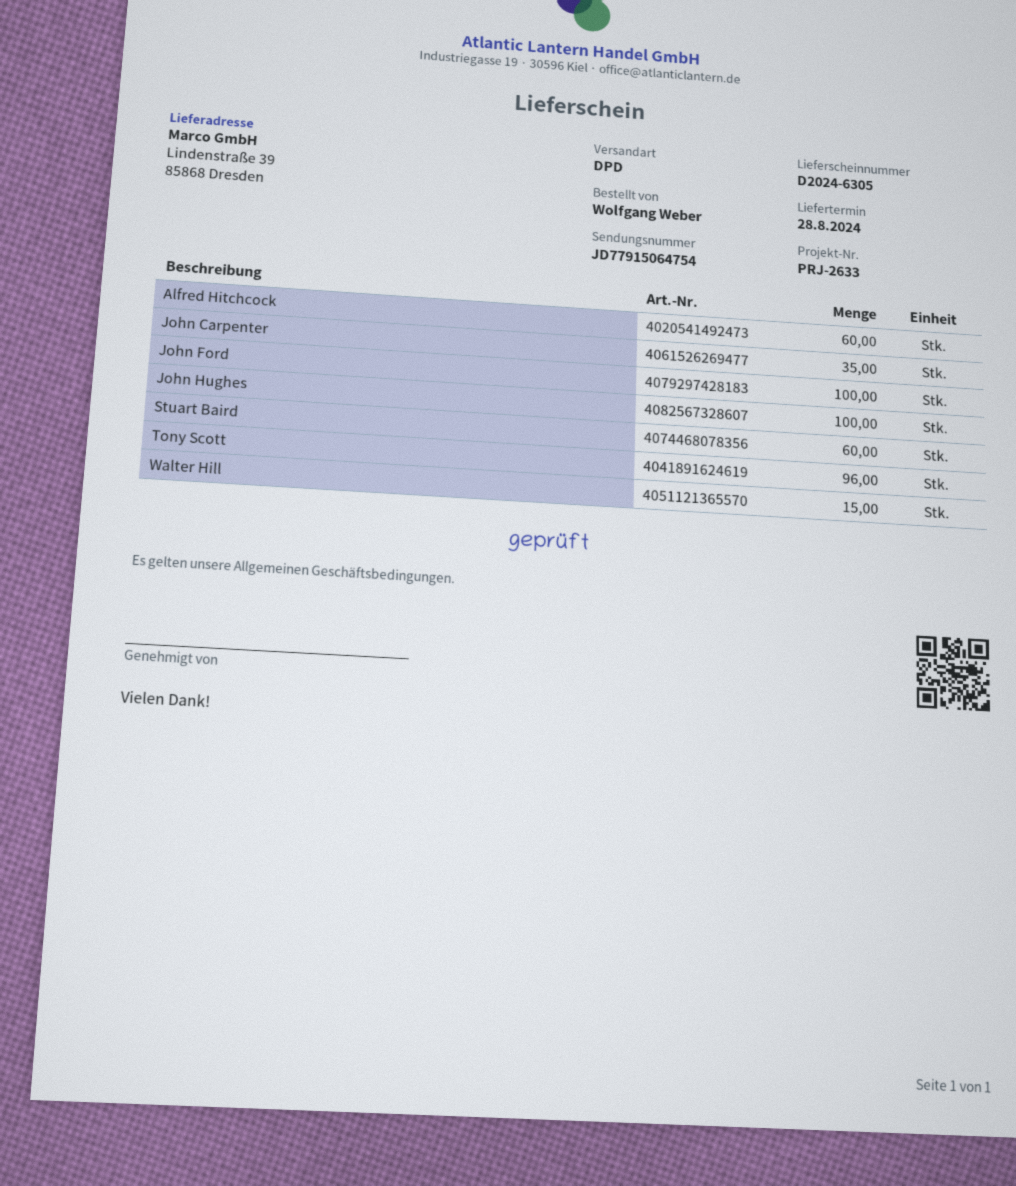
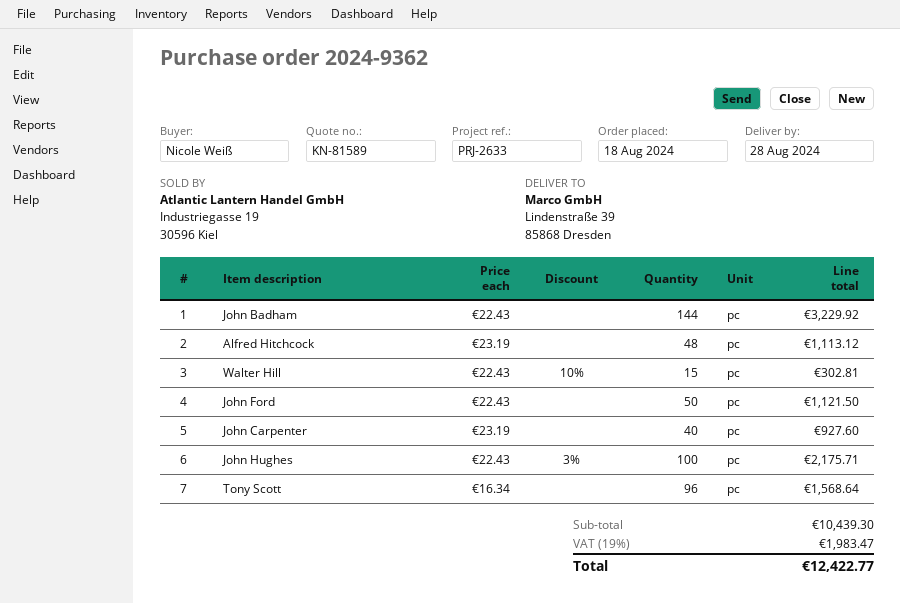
ordered by: Wolfgang Weber -> Nicole Weiß
Alfred Hitchcock: 60 -> 48
John Carpenter: 35 -> 40
John Ford: 100 -> 50
Stuart Baird: 60 -> none
John Badham: none -> 144

